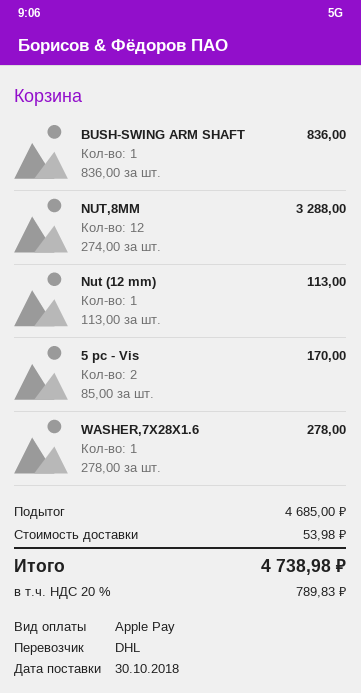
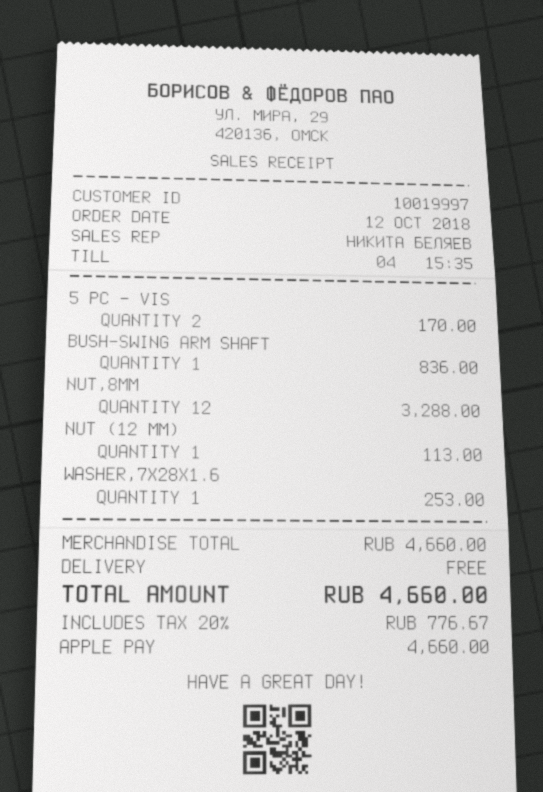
WASHER,7X28X1.6: 1 for 278.00 -> 1 for 253.00
subtotal: 4685.00 -> 4660.00
shipping: 53.98 -> 0.00
tax: 20% = 789.83 -> 20% = 776.67
total: 4738.98 -> 4660.00

